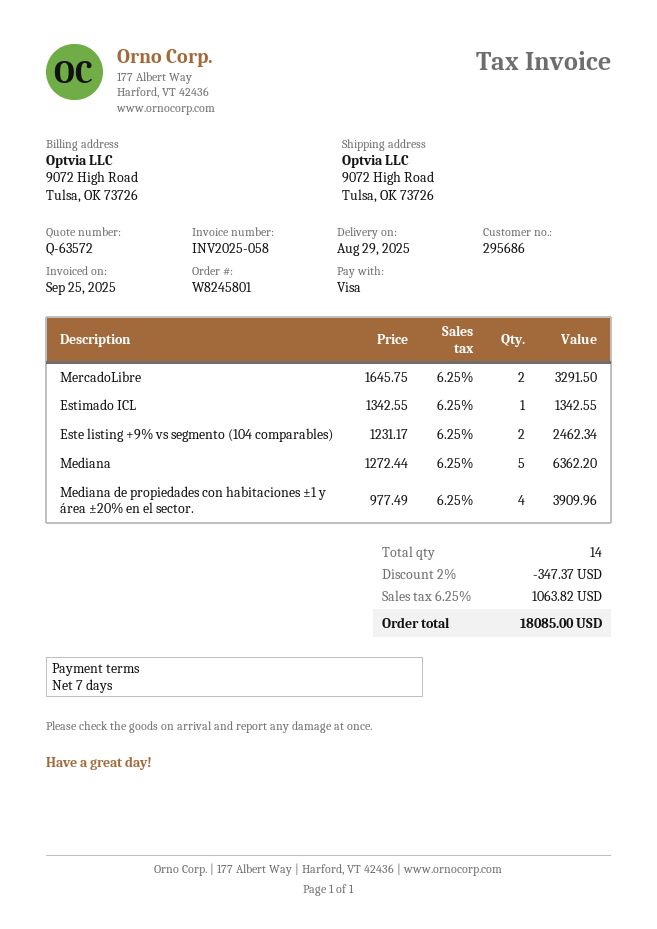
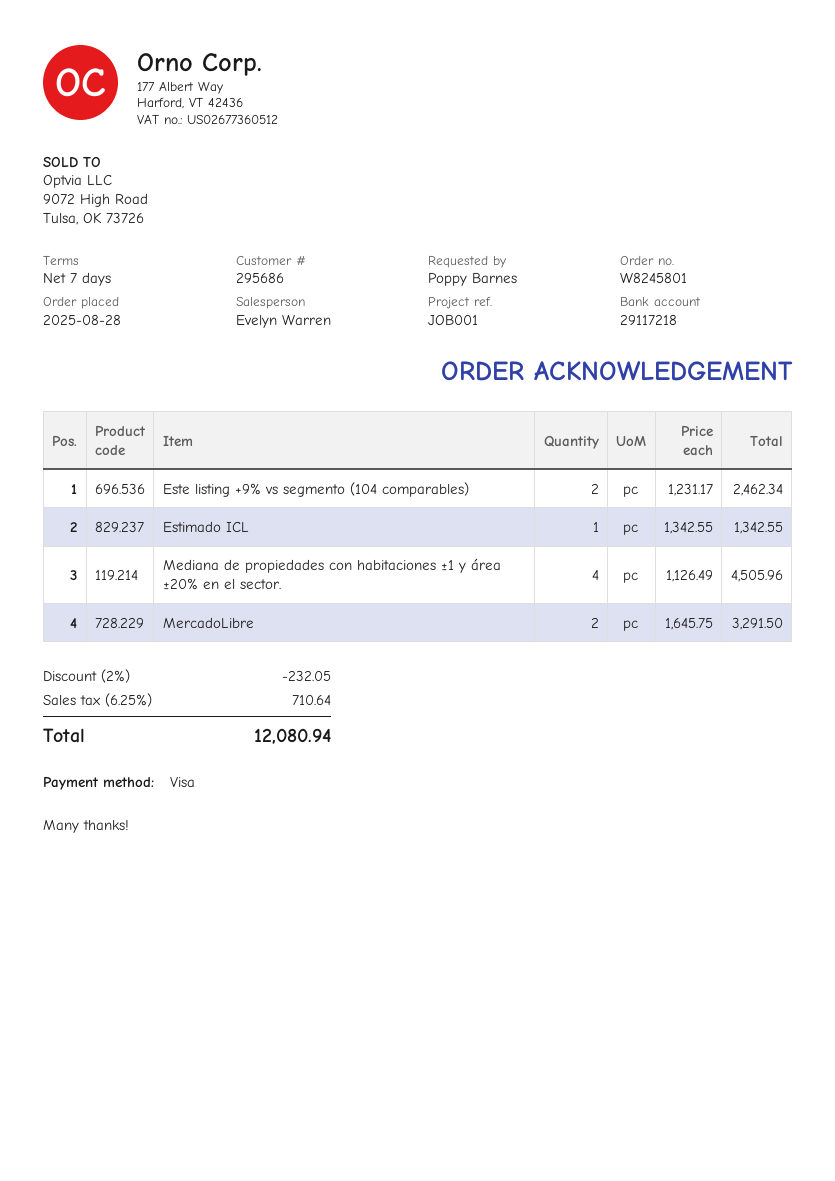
Mediana: 5 x 1272.44 = 6362.20 -> none
Mediana de propiedades con habitaciones ±1 y área ±20% en el sector.: 4 x 977.49 = 3909.96 -> 4 x 1126.49 = 4505.96
discount: 2% = 347.37 -> 2% = 232.05
tax: 6.25% = 1063.82 -> 6.25% = 710.64
total: 18085.00 -> 12080.94

